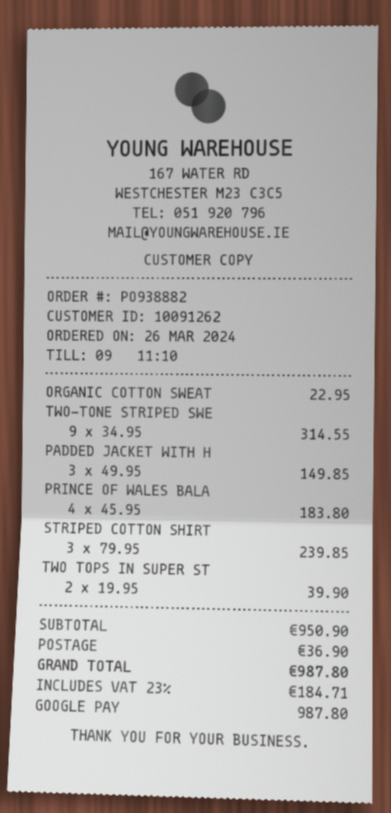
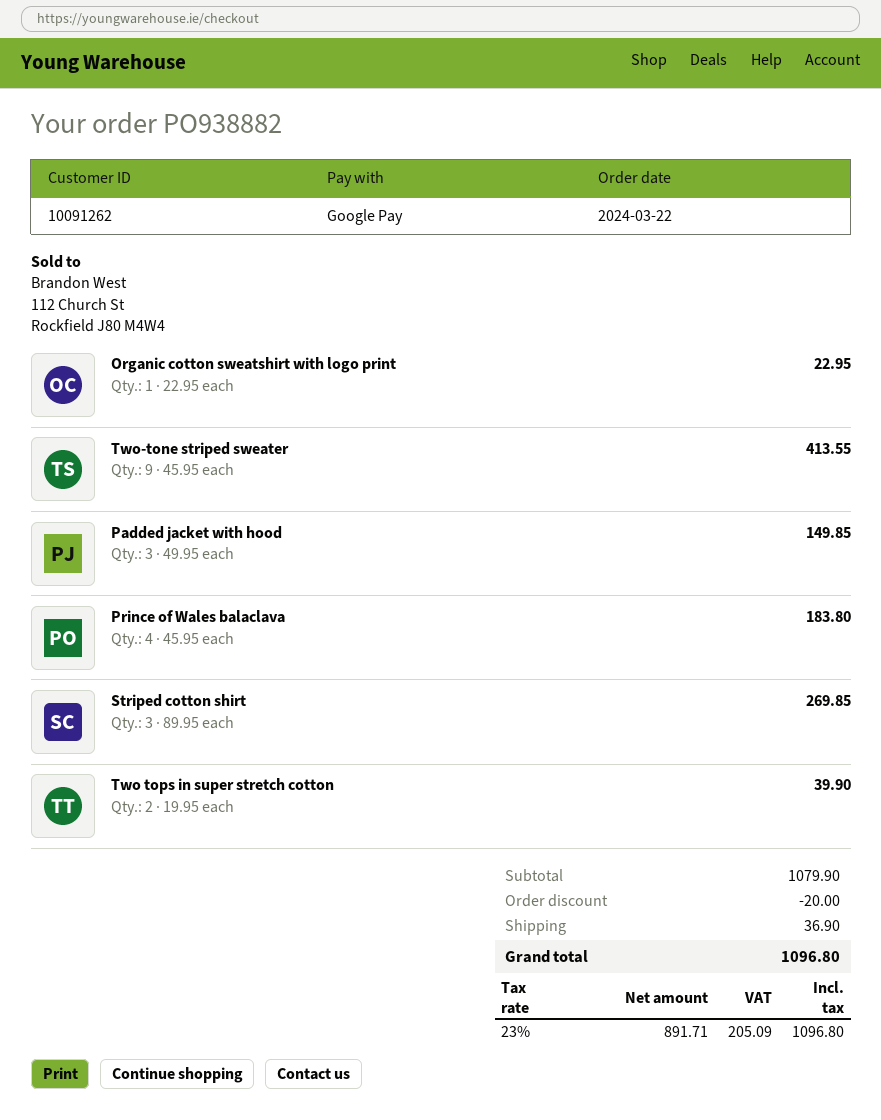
order date: 2024-03-26 -> 2024-03-22
TWO-TONE STRIPED SWE: 9 x 34.95 = 314.55 -> 9 x 45.95 = 413.55
STRIPED COTTON SHIRT: 3 x 79.95 = 239.85 -> 3 x 89.95 = 269.85
subtotal: 950.90 -> 1079.90
discount: none -> 20.00
tax: 23% = 184.71 -> 23% = 205.09
total: 987.80 -> 1096.80

